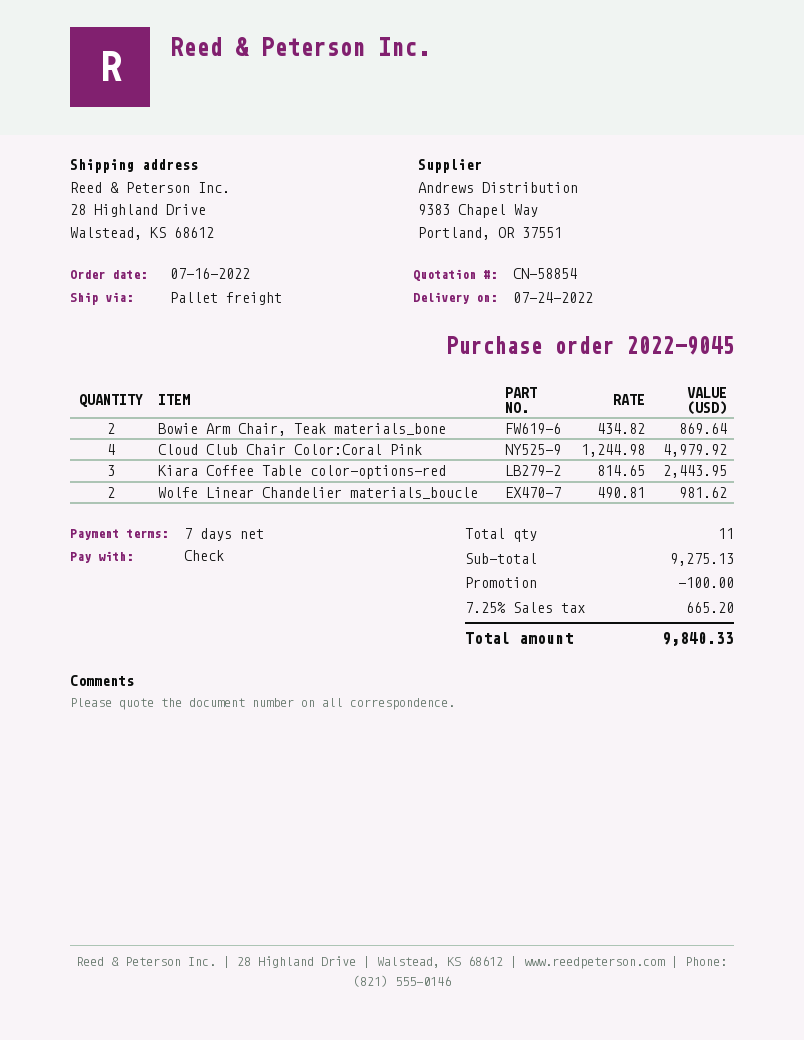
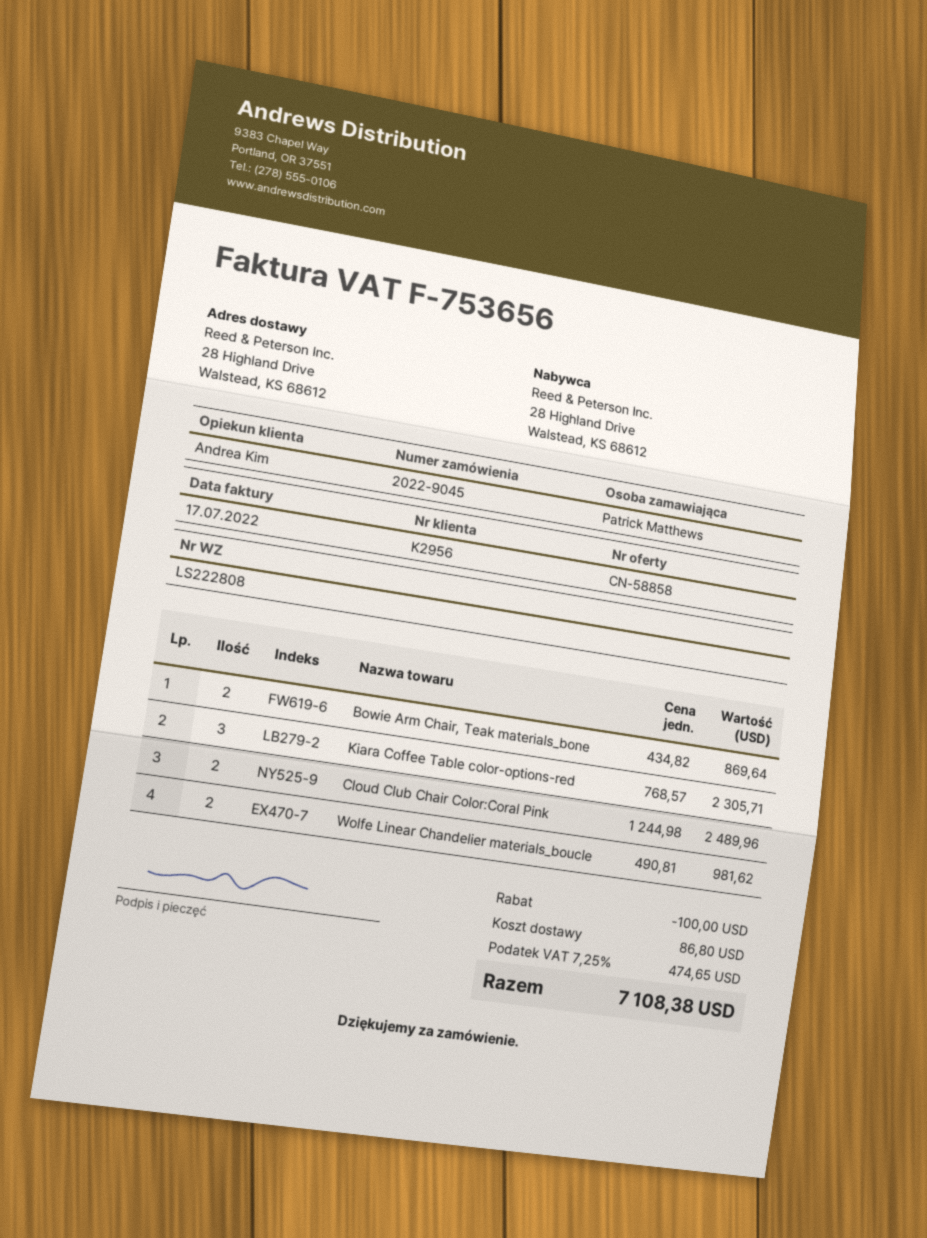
quote number: CN-58854 -> CN-58858
Cloud Club Chair Color:Coral Pink: 4 x 1244.98 = 4979.92 -> 2 x 1244.98 = 2489.96
Kiara Coffee Table color-options-red: 3 x 814.65 = 2443.95 -> 3 x 768.57 = 2305.71
shipping: none -> 86.80
tax: 7.25% = 665.20 -> 7.25% = 474.65
total: 9840.33 -> 7108.38

